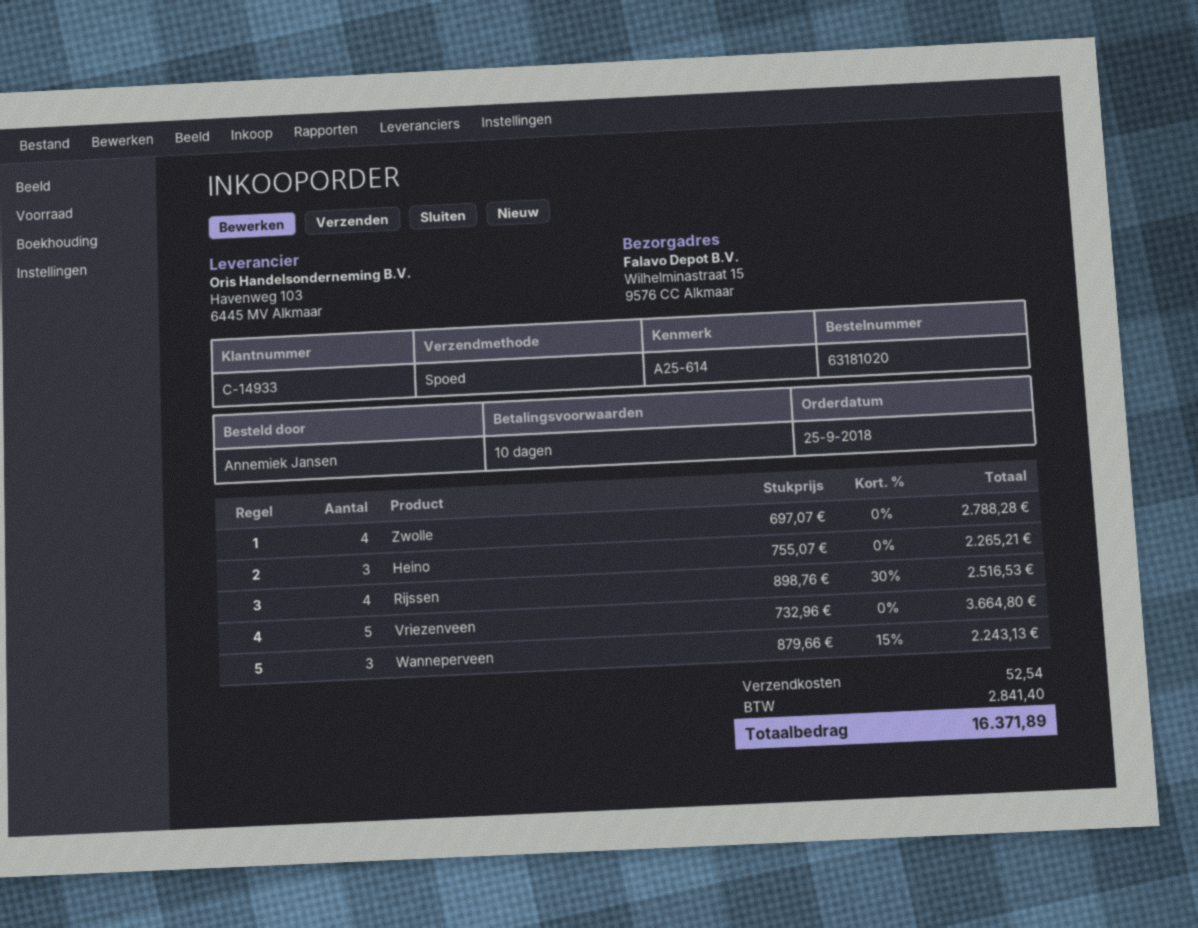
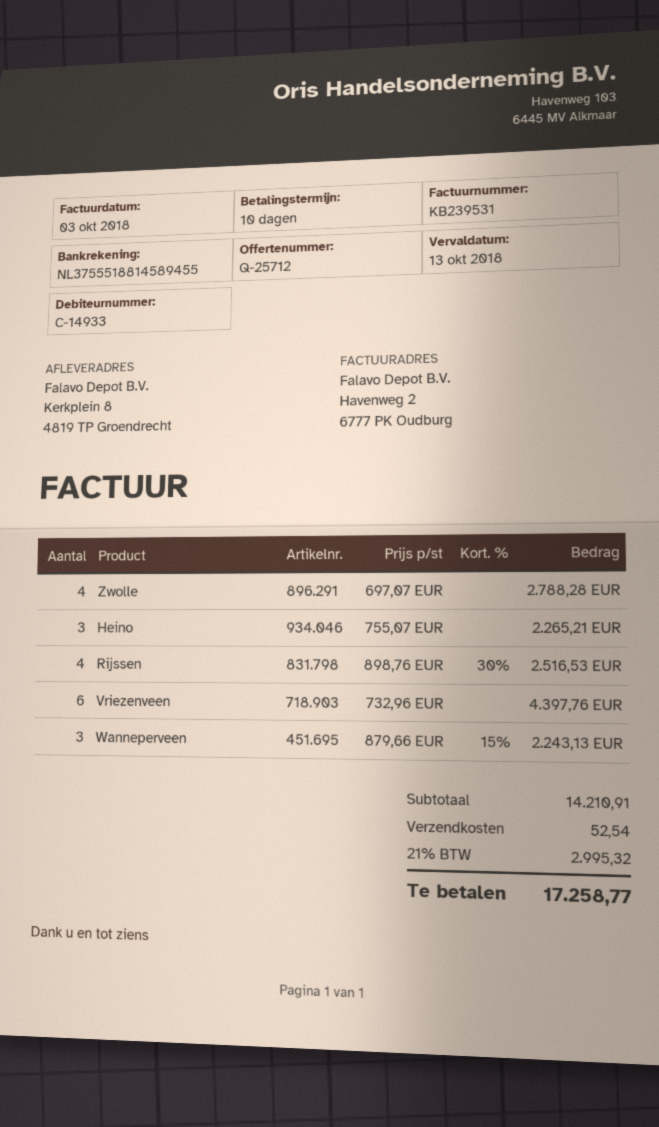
ship to: Wilhelminastraat 15, 9576 CC Alkmaar -> Kerkplein 8, 4819 TP Groendrecht
Vriezenveen: 5 x 732.96 = 3664.80 -> 6 x 732.96 = 4397.76
tax: 2841.40 -> 2995.32
total: 16371.89 -> 17258.77

